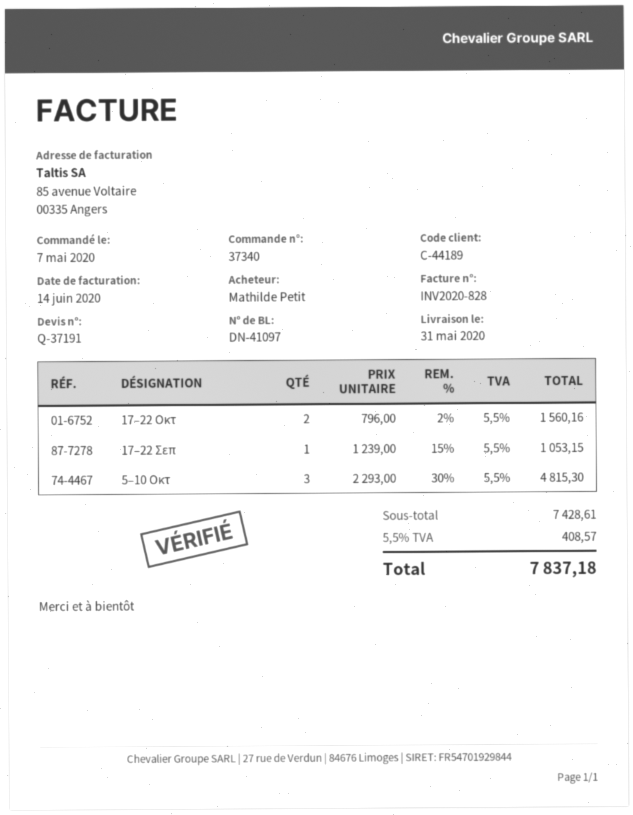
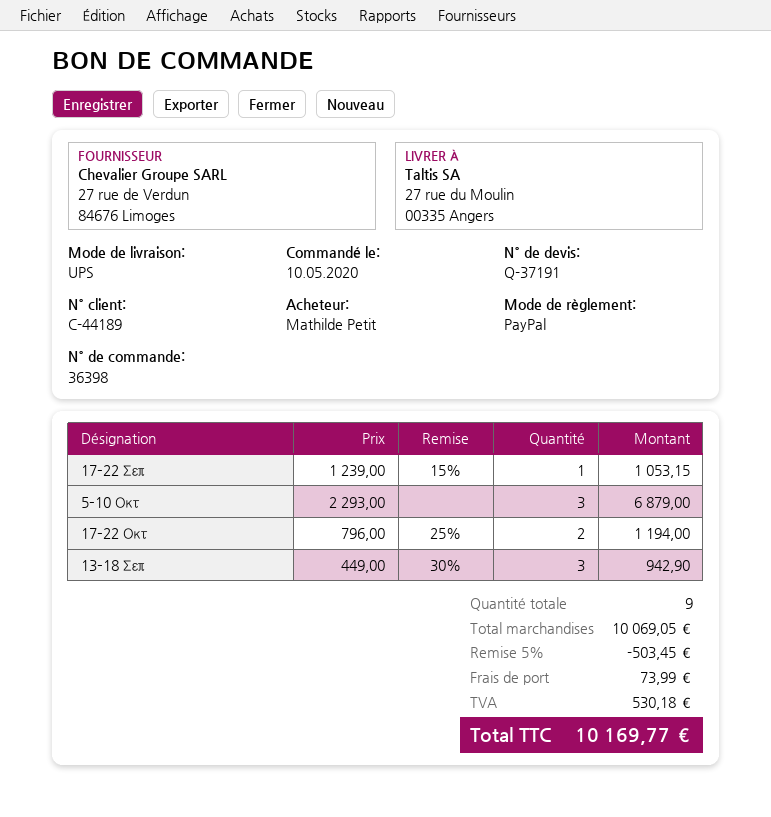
order number: 37340 -> 36398
order date: 2020-05-07 -> 2020-05-10
17–22 Οκτ: 2 x 796.00 - 2% = 1560.16 -> 2 x 796.00 - 25% = 1194.00
5–10 Οκτ: 3 x 2293.00 - 30% = 4815.30 -> 3 x 2293.00 = 6879.00
13–18 Σεπ: none -> 3 x 449.00 - 30% = 942.90
subtotal: 7428.61 -> 10069.05
discount: none -> 5% = 503.45
shipping: none -> 73.99
tax: 408.57 -> 530.18
total: 7837.18 -> 10169.77

